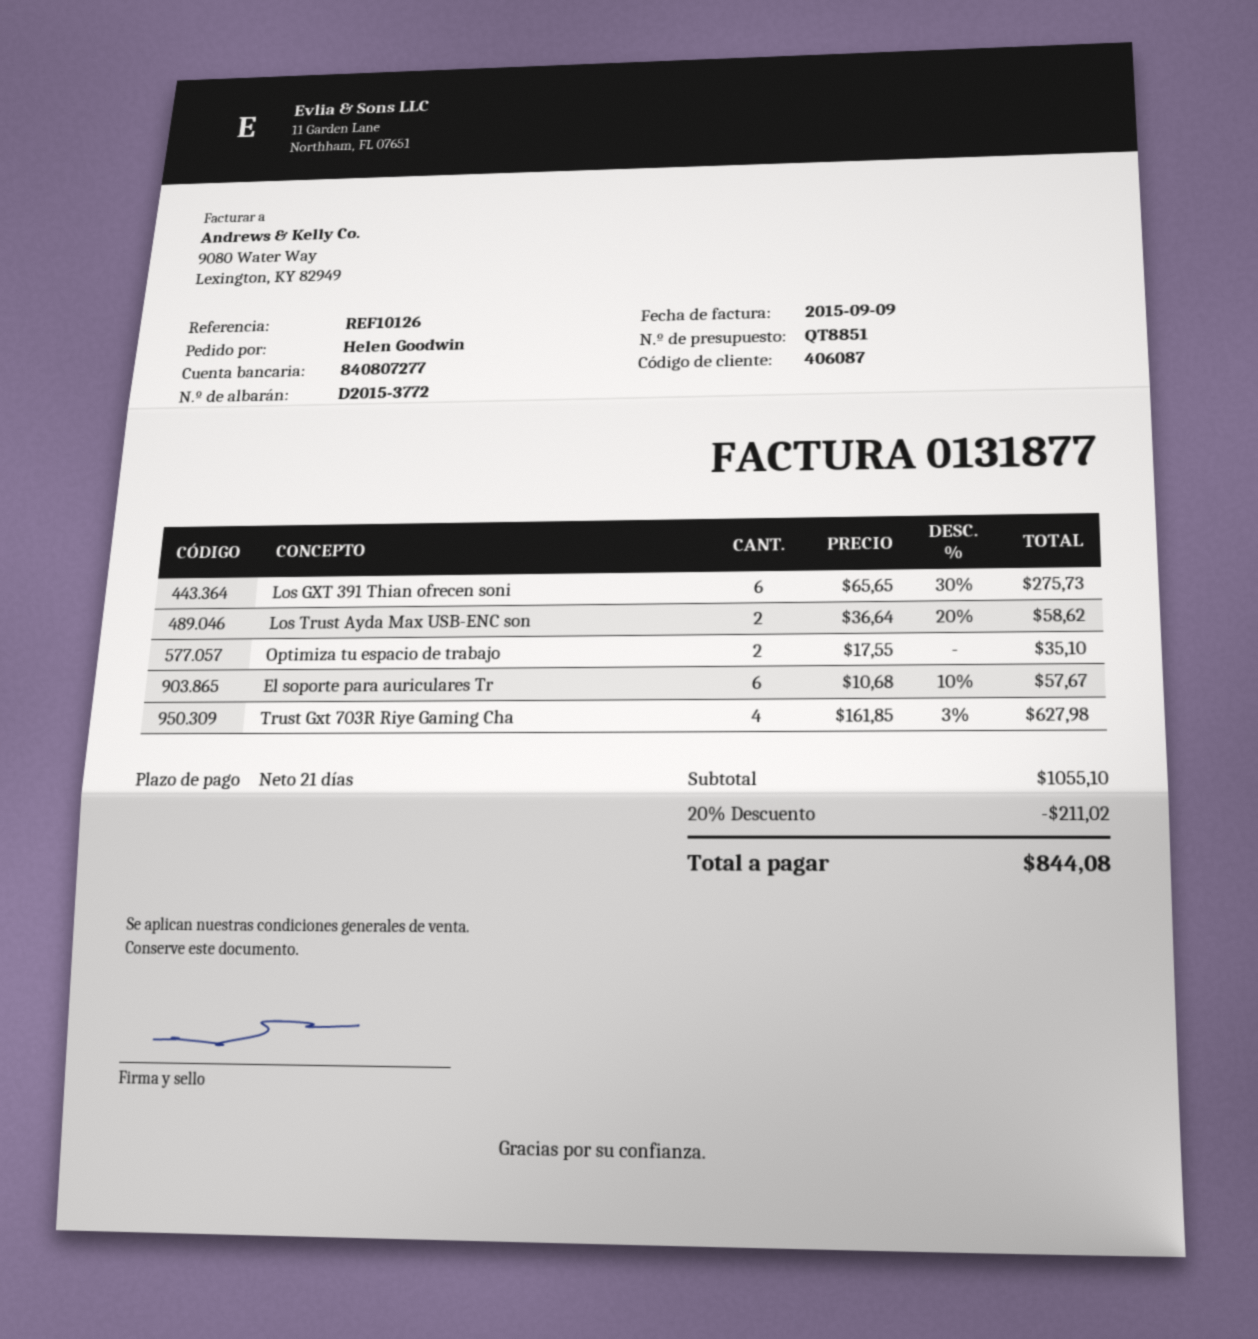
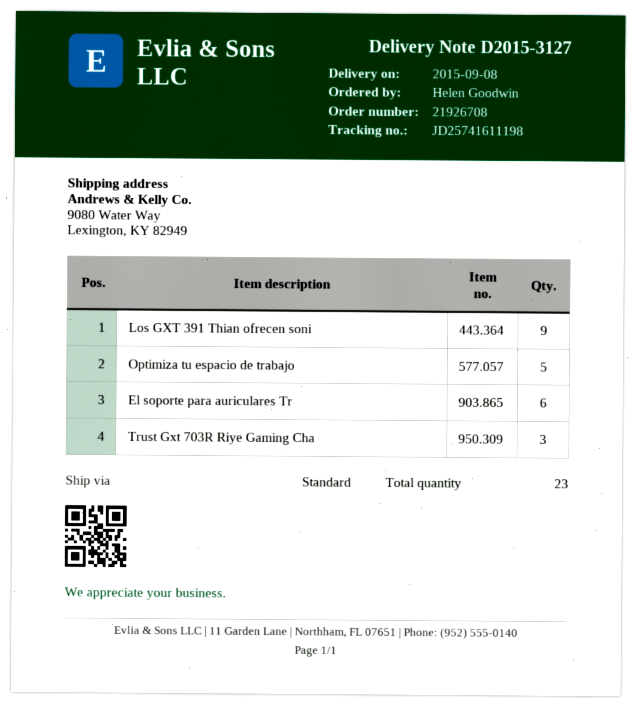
delivery note number: D2015-3772 -> D2015-3127
Los GXT 391 Thian ofrecen soni: 6 -> 9
Los Trust Ayda Max USB-ENC son: 2 -> none
Optimiza tu espacio de trabajo: 2 -> 5
Trust Gxt 703R Riye Gaming Cha: 4 -> 3

